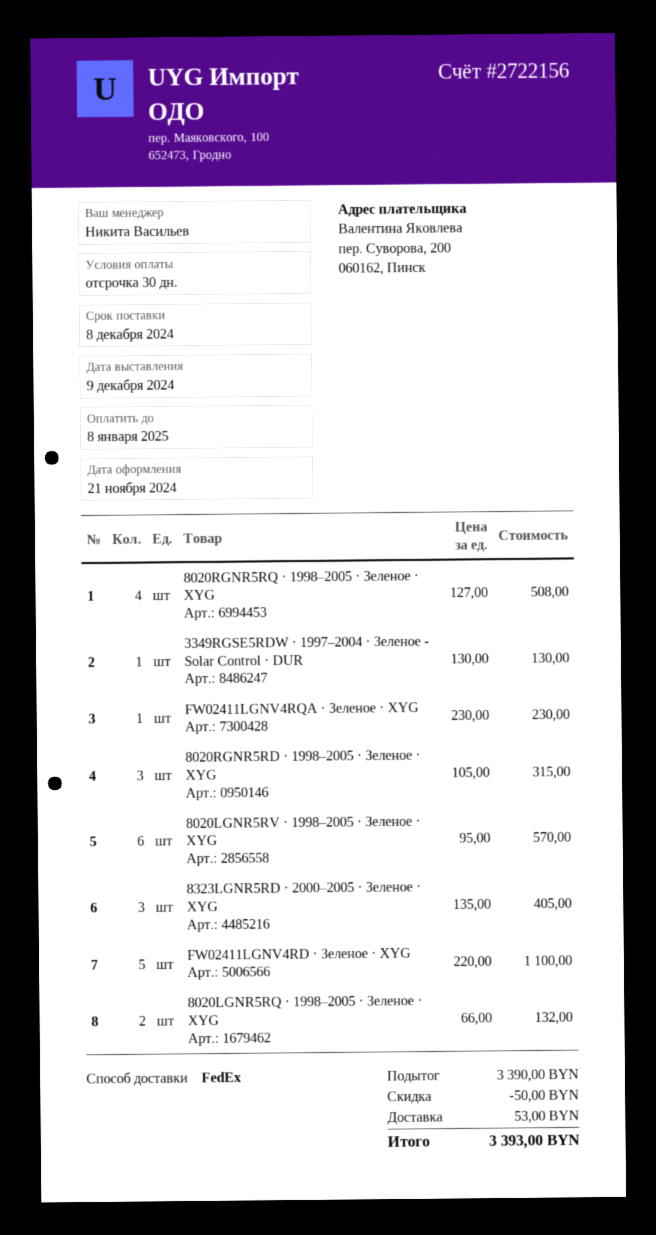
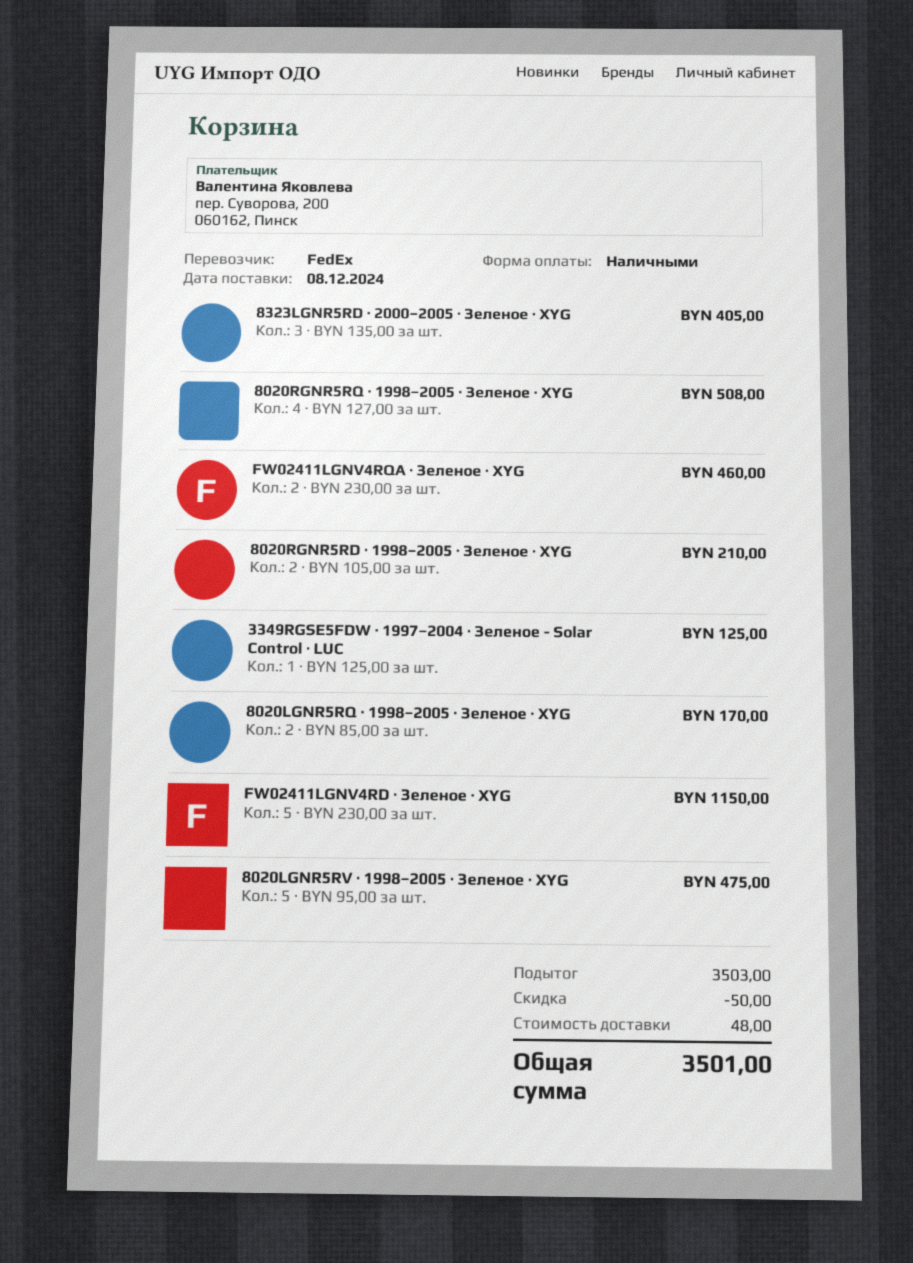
3349RGSE5RDW · 1997–2004 · Зеленое - Solar Control · DUR: 1 x 130.00 = 130.00 -> none
FW02411LGNV4RQA · Зеленое · XYG: 1 x 230.00 = 230.00 -> 2 x 230.00 = 460.00
8020RGNR5RD · 1998–2005 · Зеленое · XYG: 3 x 105.00 = 315.00 -> 2 x 105.00 = 210.00
8020LGNR5RV · 1998–2005 · Зеленое · XYG: 6 x 95.00 = 570.00 -> 5 x 95.00 = 475.00
FW02411LGNV4RD · Зеленое · XYG: 5 x 220.00 = 1100.00 -> 5 x 230.00 = 1150.00
8020LGNR5RQ · 1998–2005 · Зеленое · XYG: 2 x 66.00 = 132.00 -> 2 x 85.00 = 170.00
3349RGSE5FDW · 1997–2004 · Зеленое - Solar Control · LUC: none -> 1 x 125.00 = 125.00
subtotal: 3390.00 -> 3503.00
shipping: 53.00 -> 48.00
total: 3393.00 -> 3501.00

